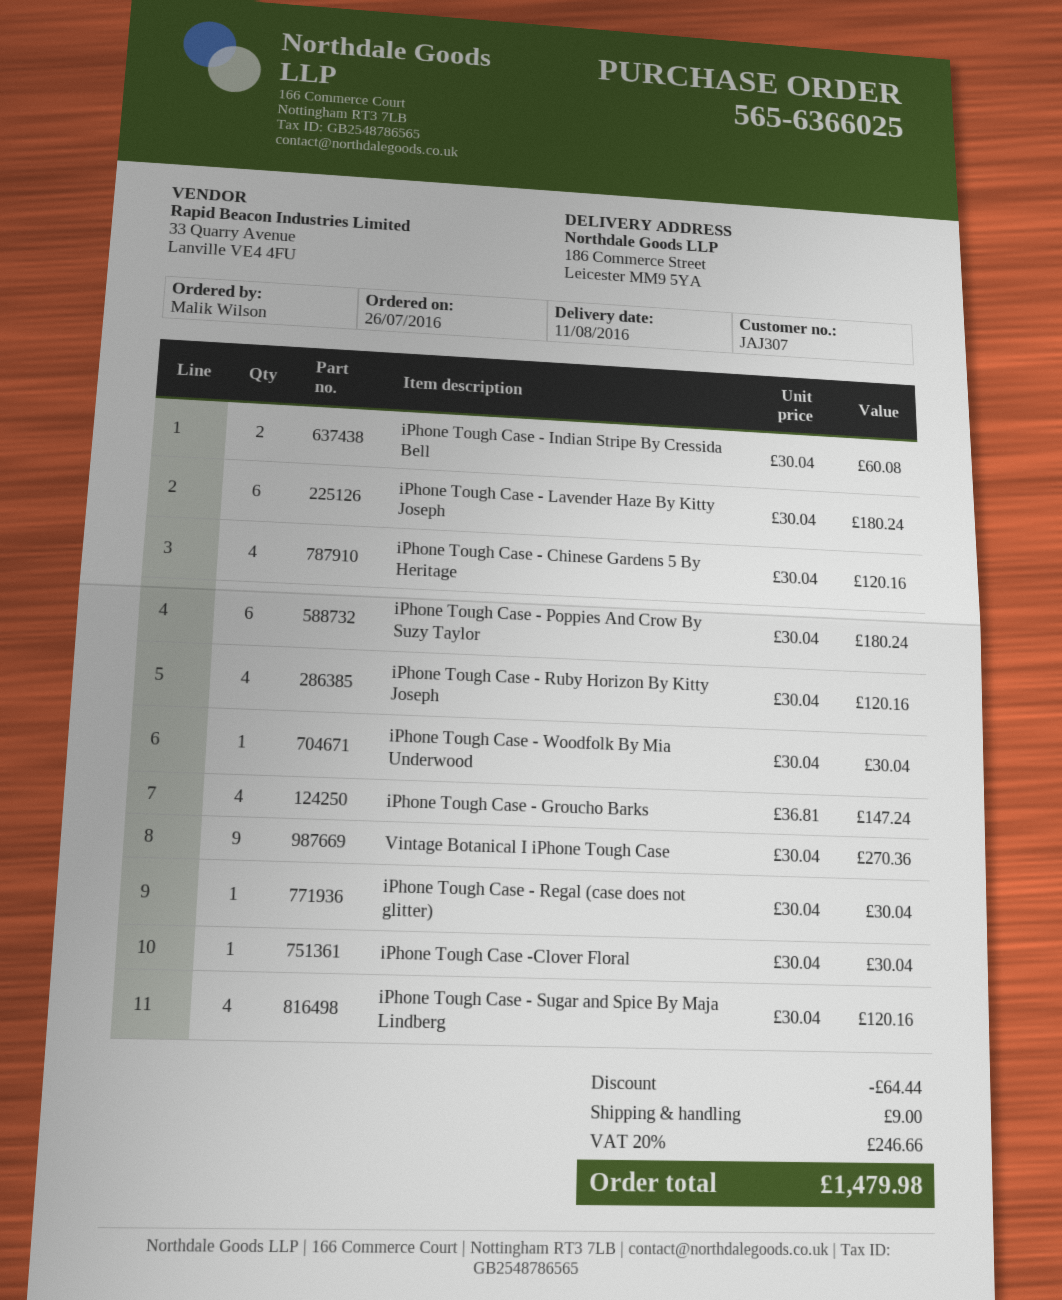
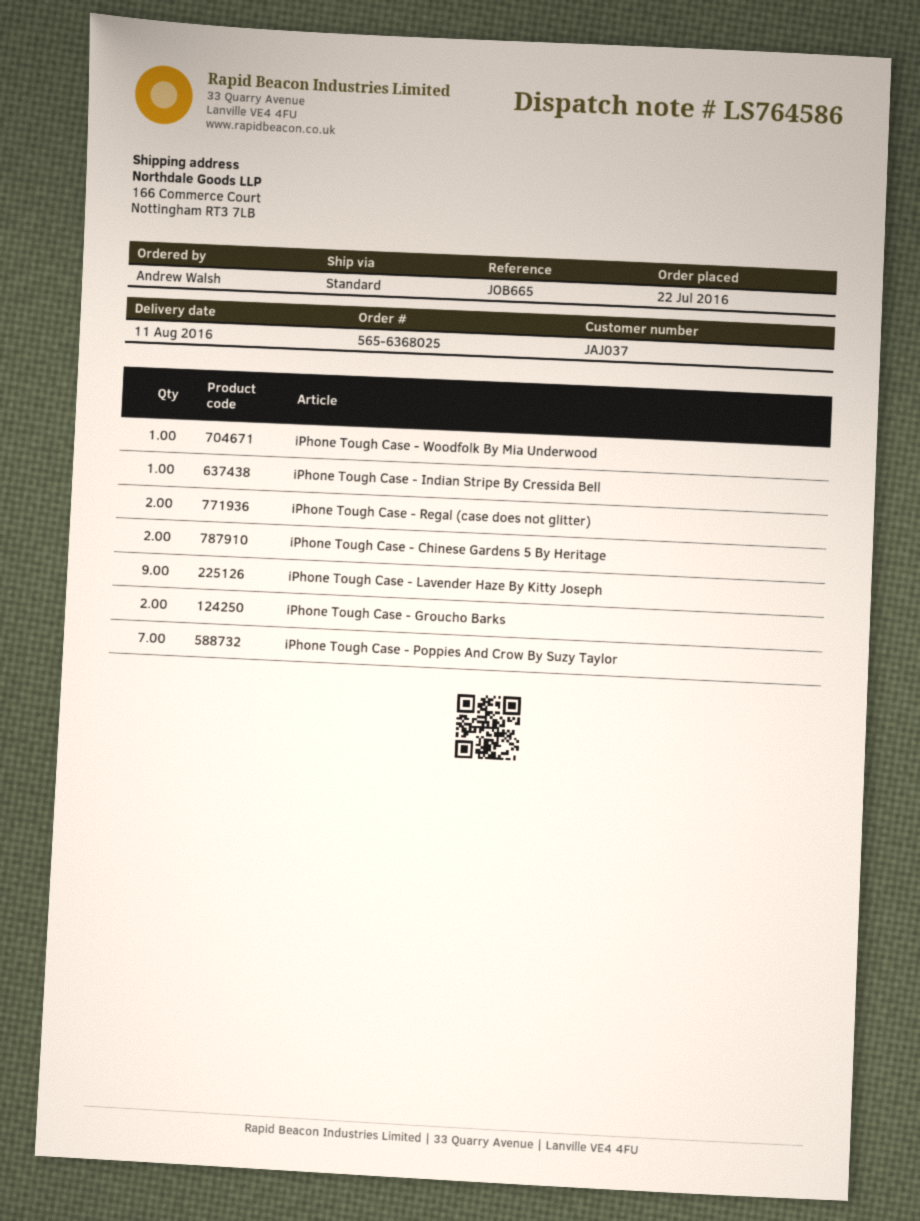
order number: 565-6366025 -> 565-6368025
order date: 2016-07-26 -> 2016-07-22
customer number: JAJ307 -> JAJ037
ordered by: Malik Wilson -> Andrew Walsh
ship to: 186 Commerce Street, Leicester MM9 5YA -> 166 Commerce Court, Nottingham RT3 7LB
iPhone Tough Case - Indian Stripe By Cressida Bell: 2 -> 1
iPhone Tough Case - Lavender Haze By Kitty Joseph: 6 -> 9
iPhone Tough Case - Chinese Gardens 5 By Heritage: 4 -> 2
iPhone Tough Case - Poppies And Crow By Suzy Taylor: 6 -> 7
iPhone Tough Case - Ruby Horizon By Kitty Joseph: 4 -> none
iPhone Tough Case - Groucho Barks: 4 -> 2
Vintage Botanical I iPhone Tough Case: 9 -> none
iPhone Tough Case - Regal (case does not glitter): 1 -> 2
iPhone Tough Case -Clover Floral: 1 -> none
iPhone Tough Case - Sugar and Spice By Maja Lindberg: 4 -> none

